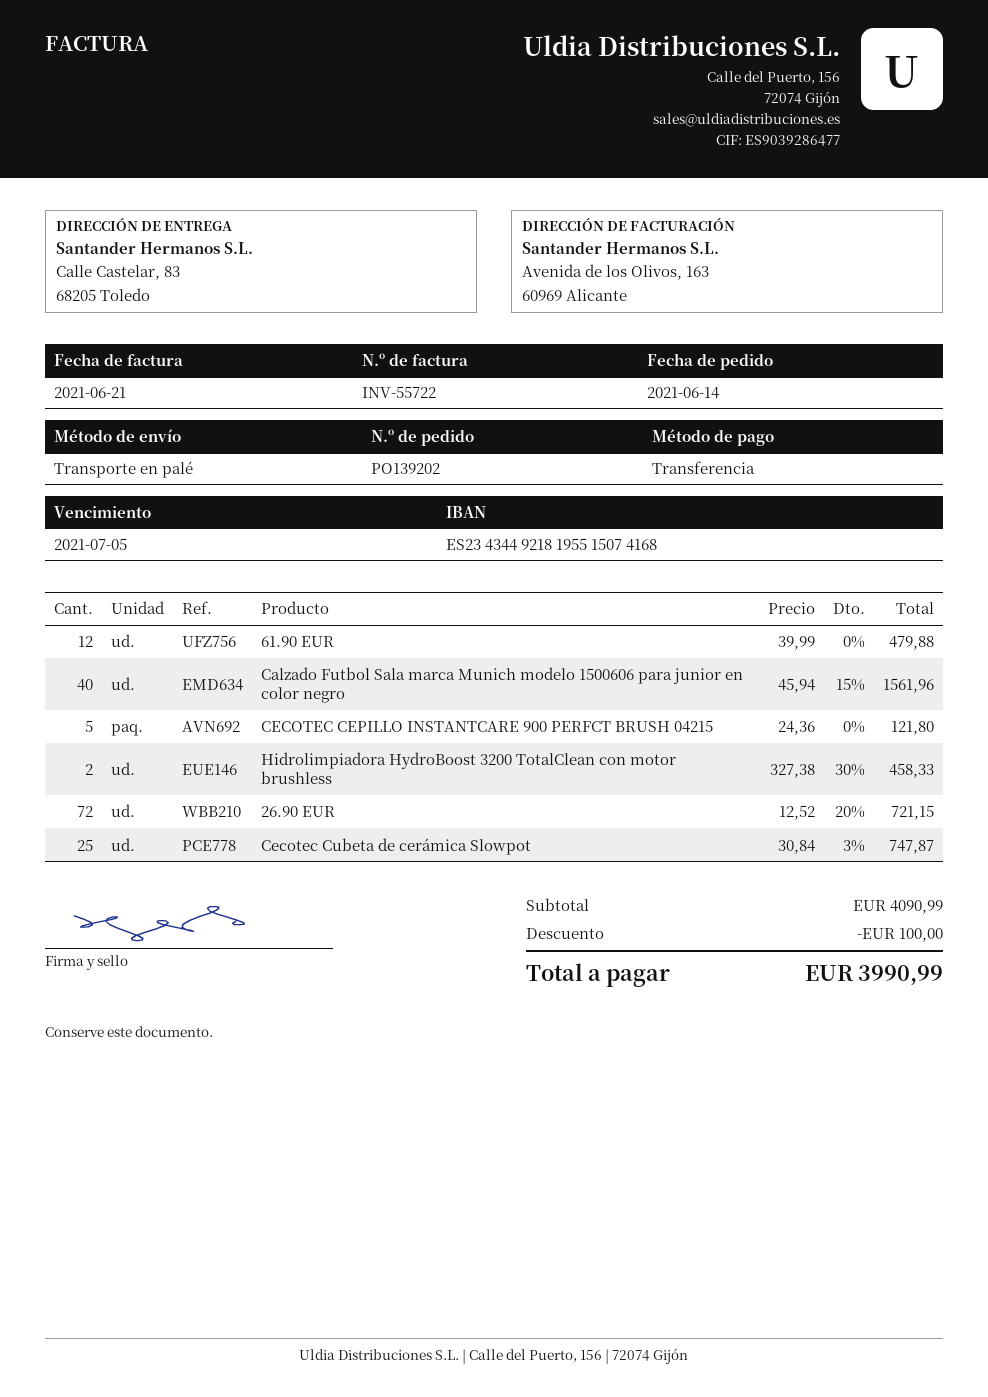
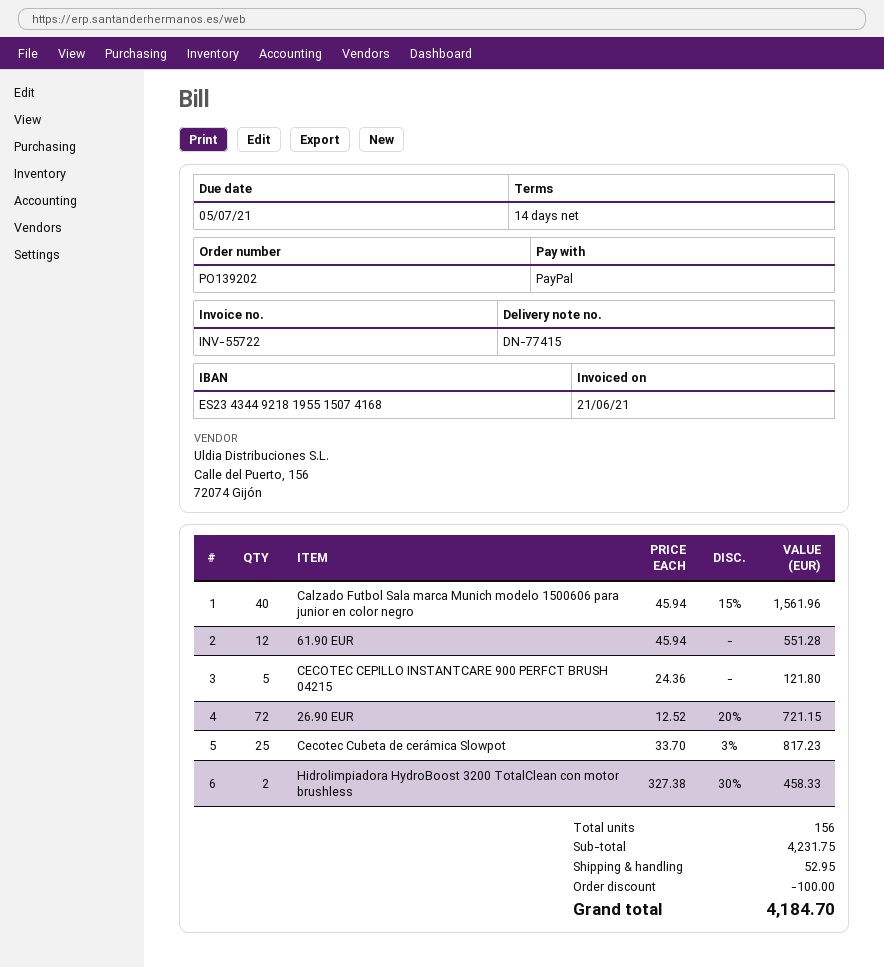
payment method: bank transfer -> PayPal
61.90 EUR: 12 x 39.99 = 479.88 -> 12 x 45.94 = 551.28
Cecotec Cubeta de cerámica Slowpot: 25 x 30.84 - 3% = 747.87 -> 25 x 33.70 - 3% = 817.23
subtotal: 4090.99 -> 4231.75
shipping: none -> 52.95
total: 3990.99 -> 4184.70

